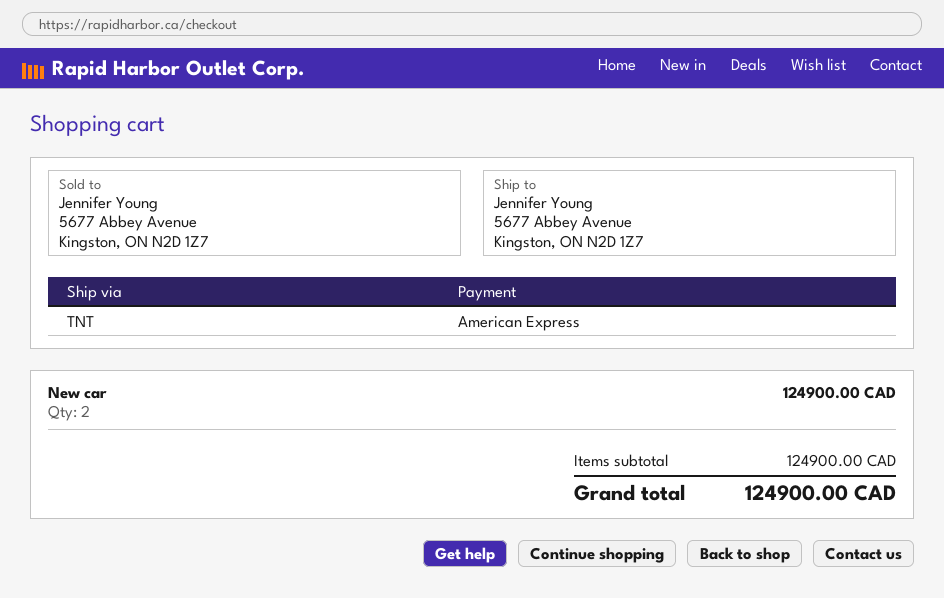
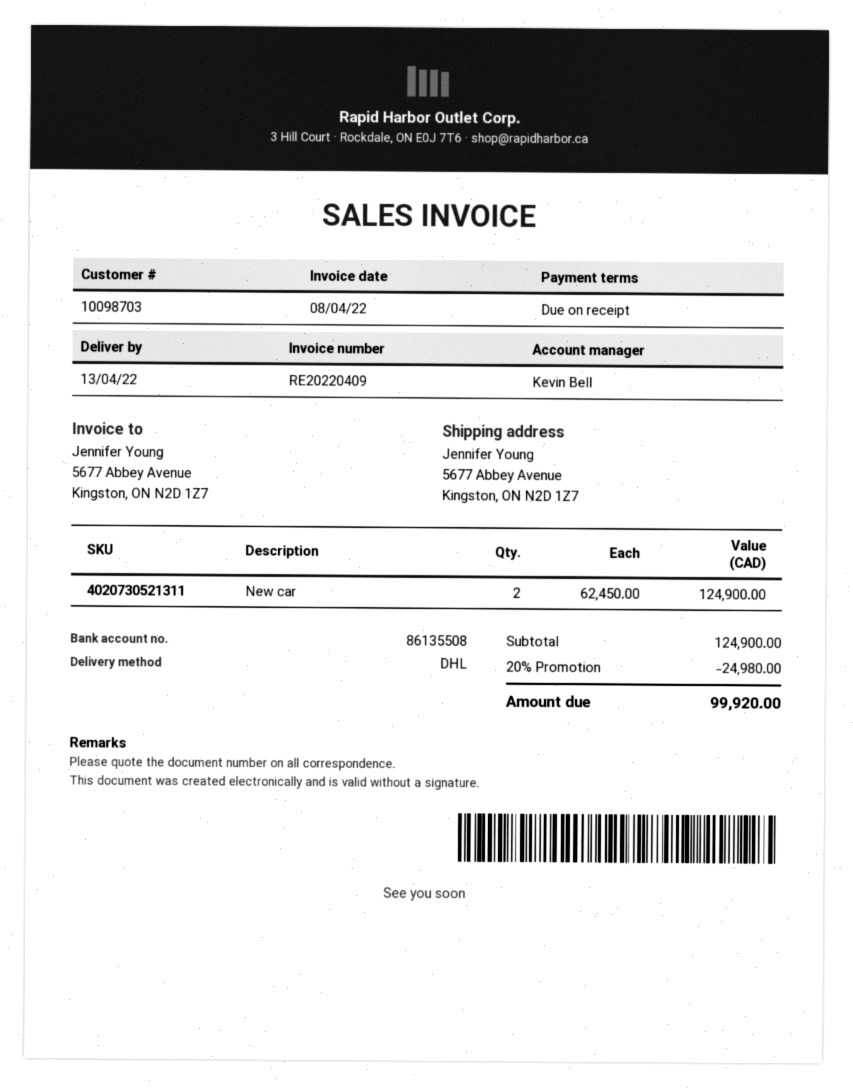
shipping method: TNT -> DHL
discount: none -> 20% = 24980.00
total: 124900.00 -> 99920.00

